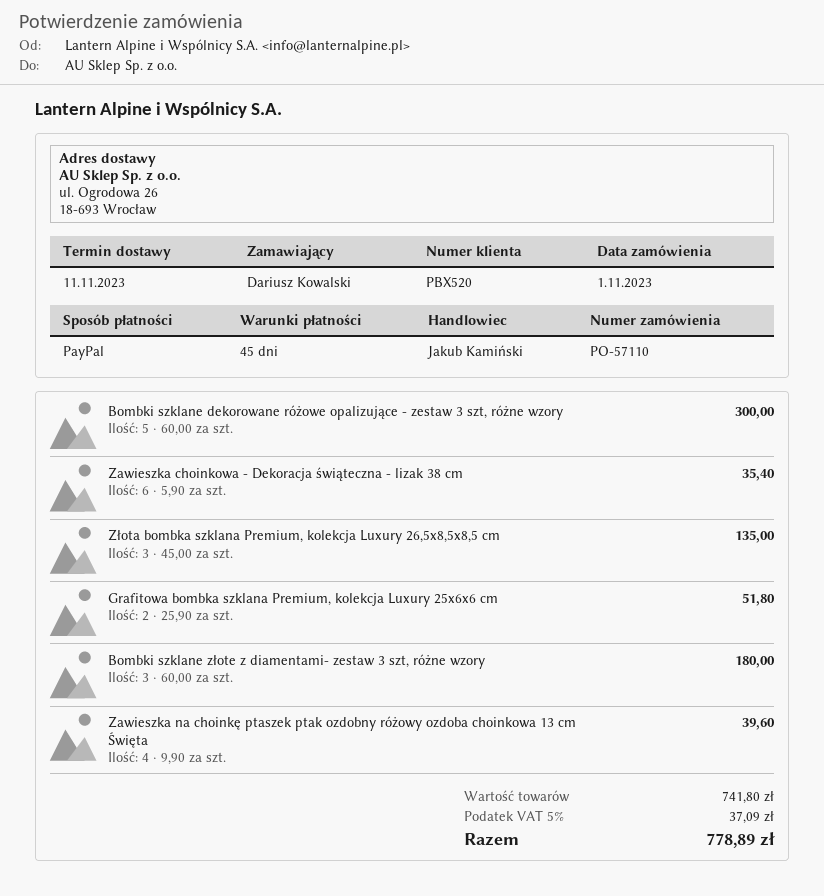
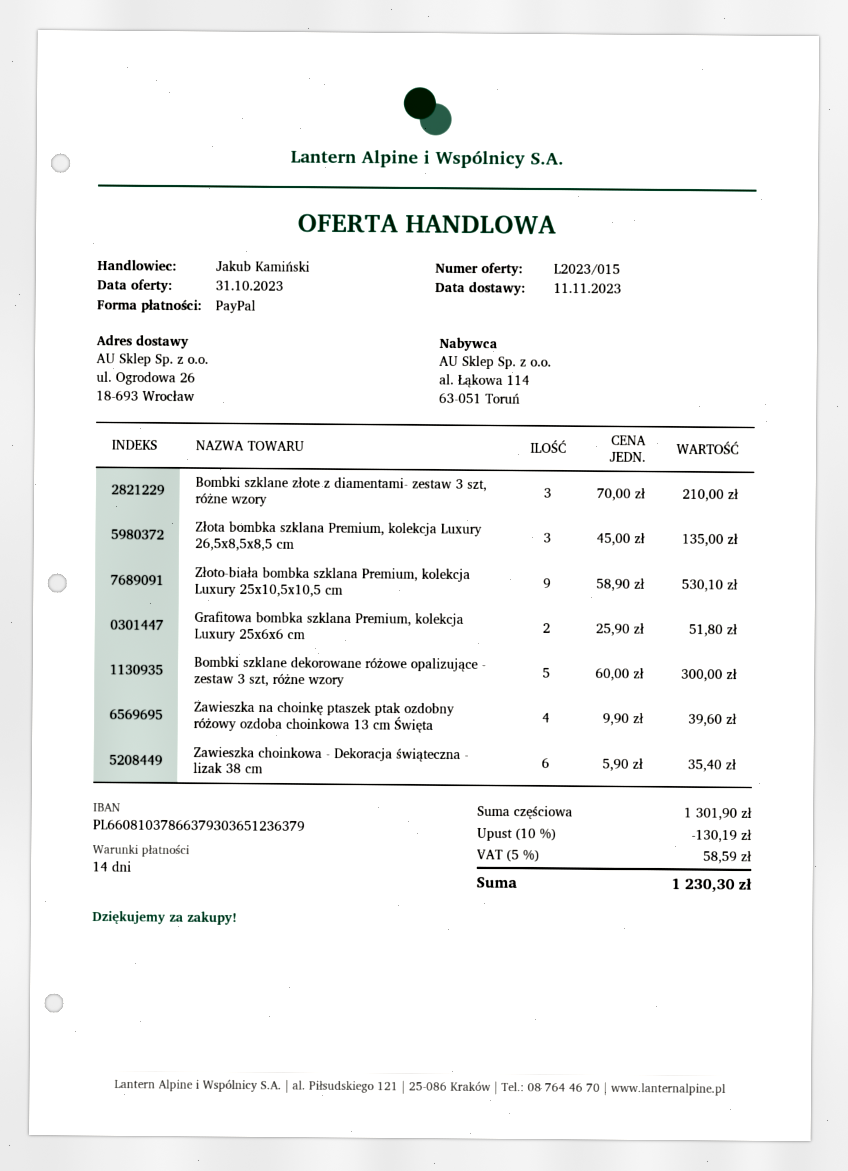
payment terms: 45 days -> 14 days
Bombki szklane złote z diamentami- zestaw 3 szt, różne wzory: 3 x 60.00 = 180.00 -> 3 x 70.00 = 210.00
Złoto-biała bombka szklana Premium, kolekcja Luxury 25x10,5x10,5 cm: none -> 9 x 58.90 = 530.10
subtotal: 741.80 -> 1301.90
discount: none -> 10% = 130.19
tax: 5% = 37.09 -> 5% = 58.59
total: 778.89 -> 1230.30

